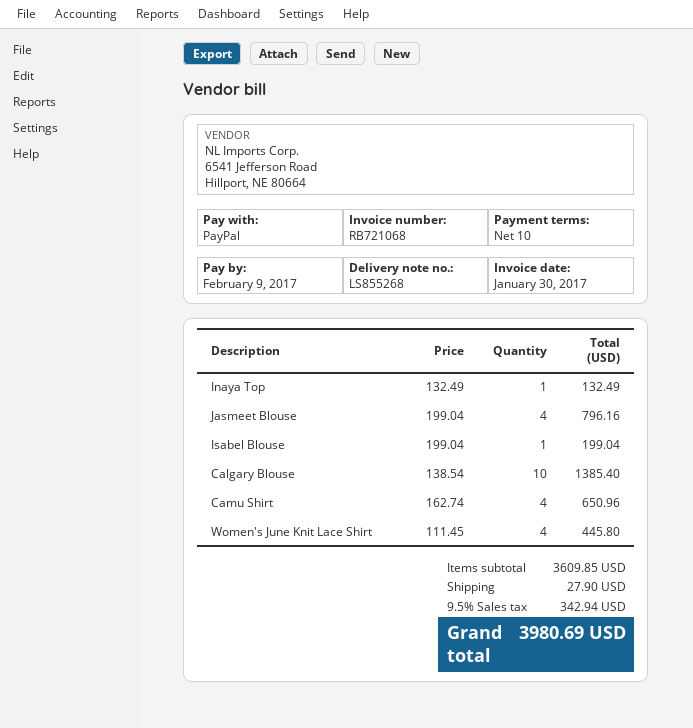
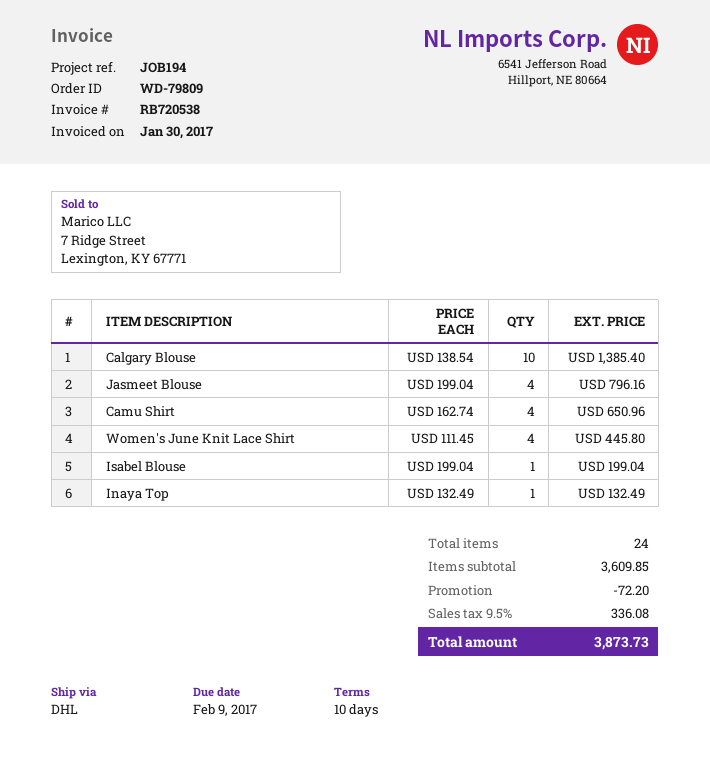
invoice number: RB721068 -> RB720538
discount: none -> 72.20
shipping: 27.90 -> none
tax: 9.5% = 342.94 -> 9.5% = 336.08
total: 3980.69 -> 3873.73

